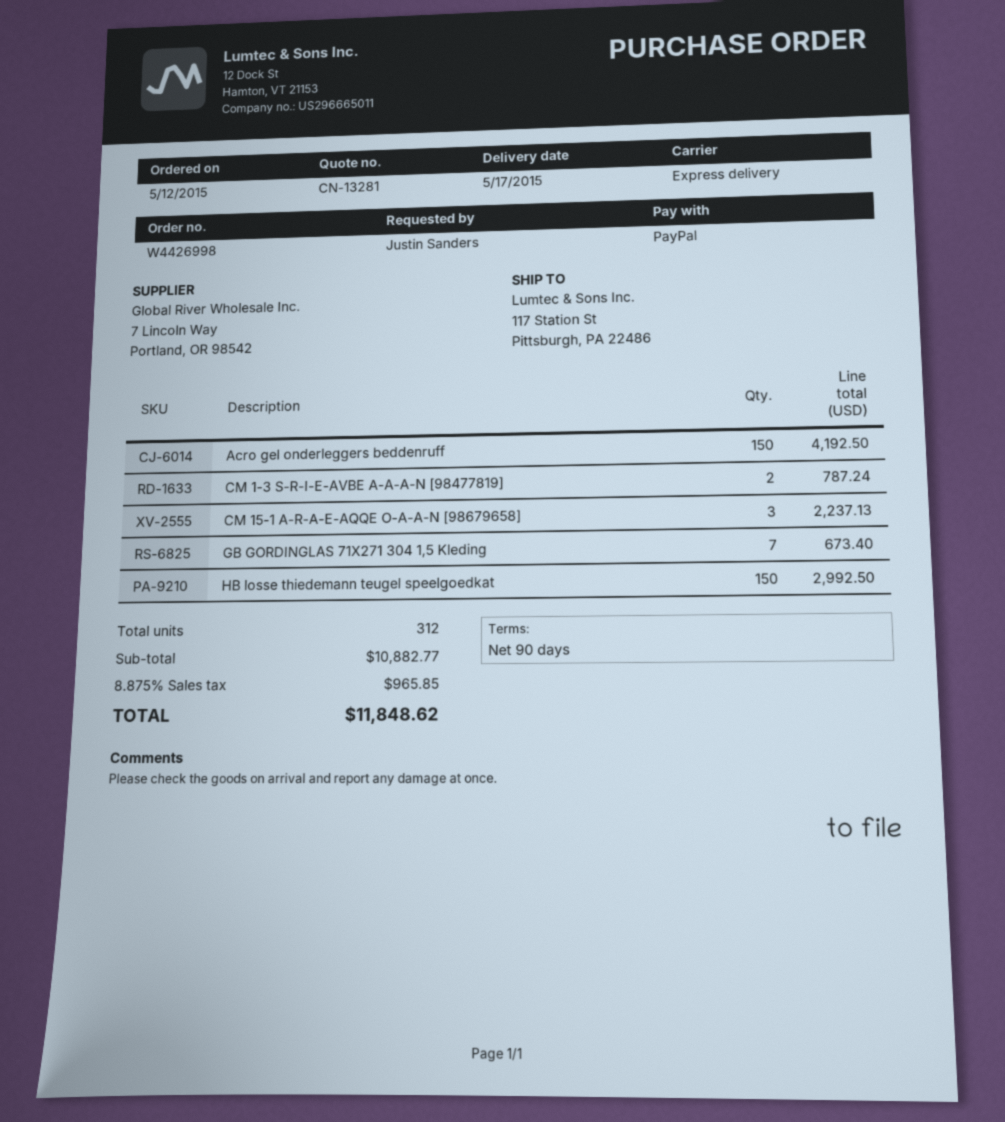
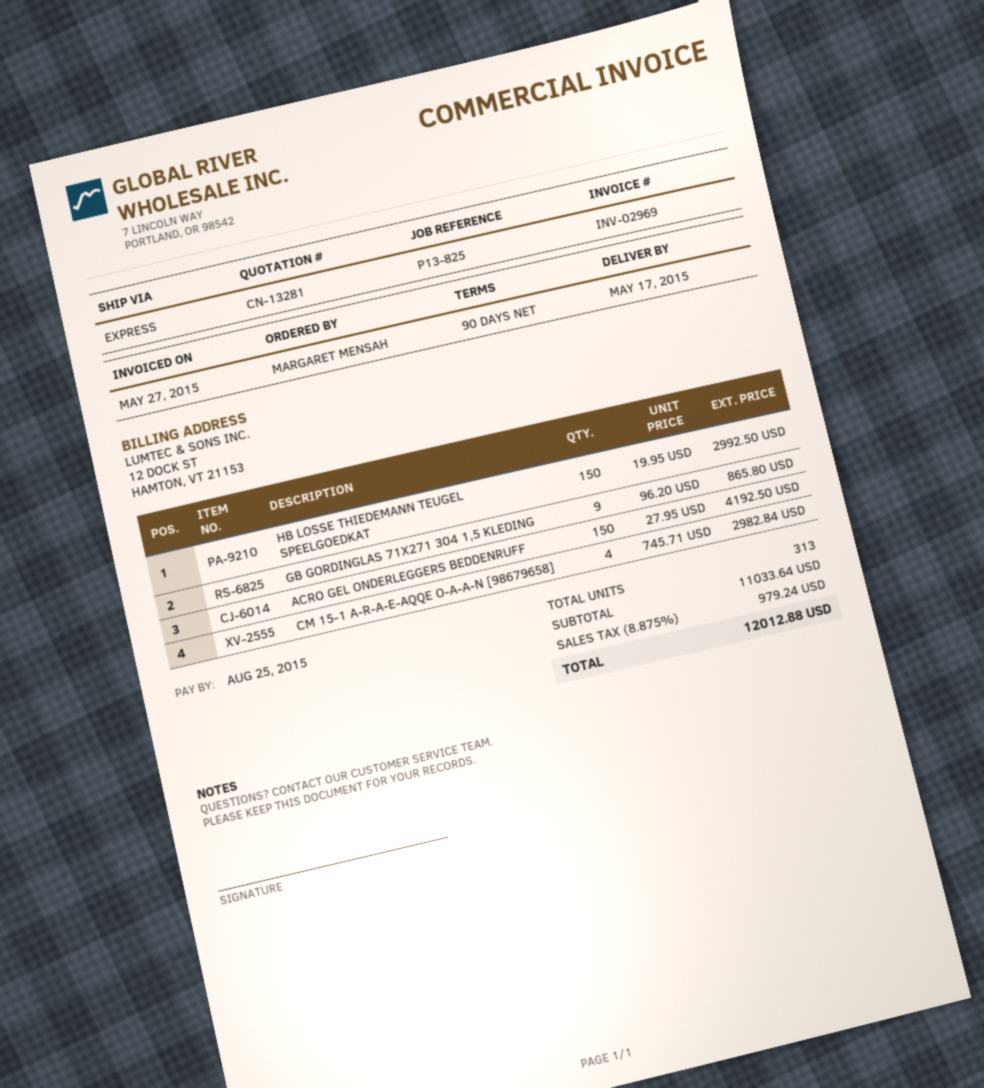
ordered by: Justin Sanders -> MARGARET MENSAH
CM 1-3 S-R-I-E-AVBE A-A-A-N [98477819]: 2 for 787.24 -> none
CM 15-1 A-R-A-E-AQQE O-A-A-N [98679658]: 3 for 2237.13 -> 4 for 2982.84
GB GORDINGLAS 71X271 304 1,5 Kleding: 7 for 673.40 -> 9 for 865.80
total quantity: 312 -> 313
subtotal: 10882.77 -> 11033.64
tax: 8.875% = 965.85 -> 8.875% = 979.24
total: 11848.62 -> 12012.88

